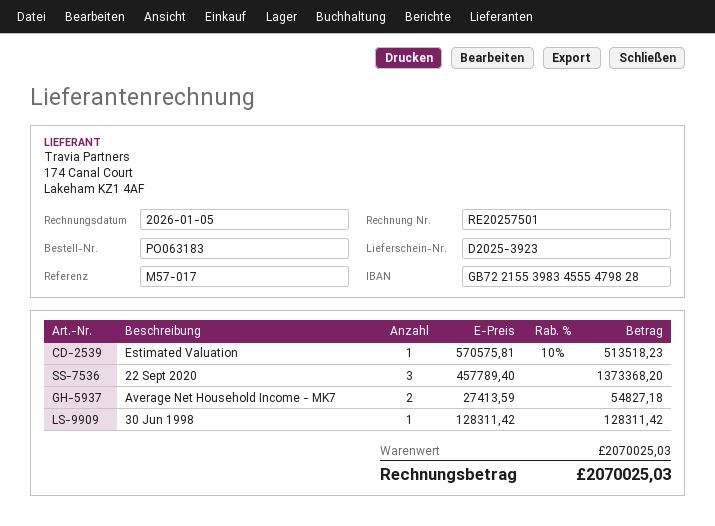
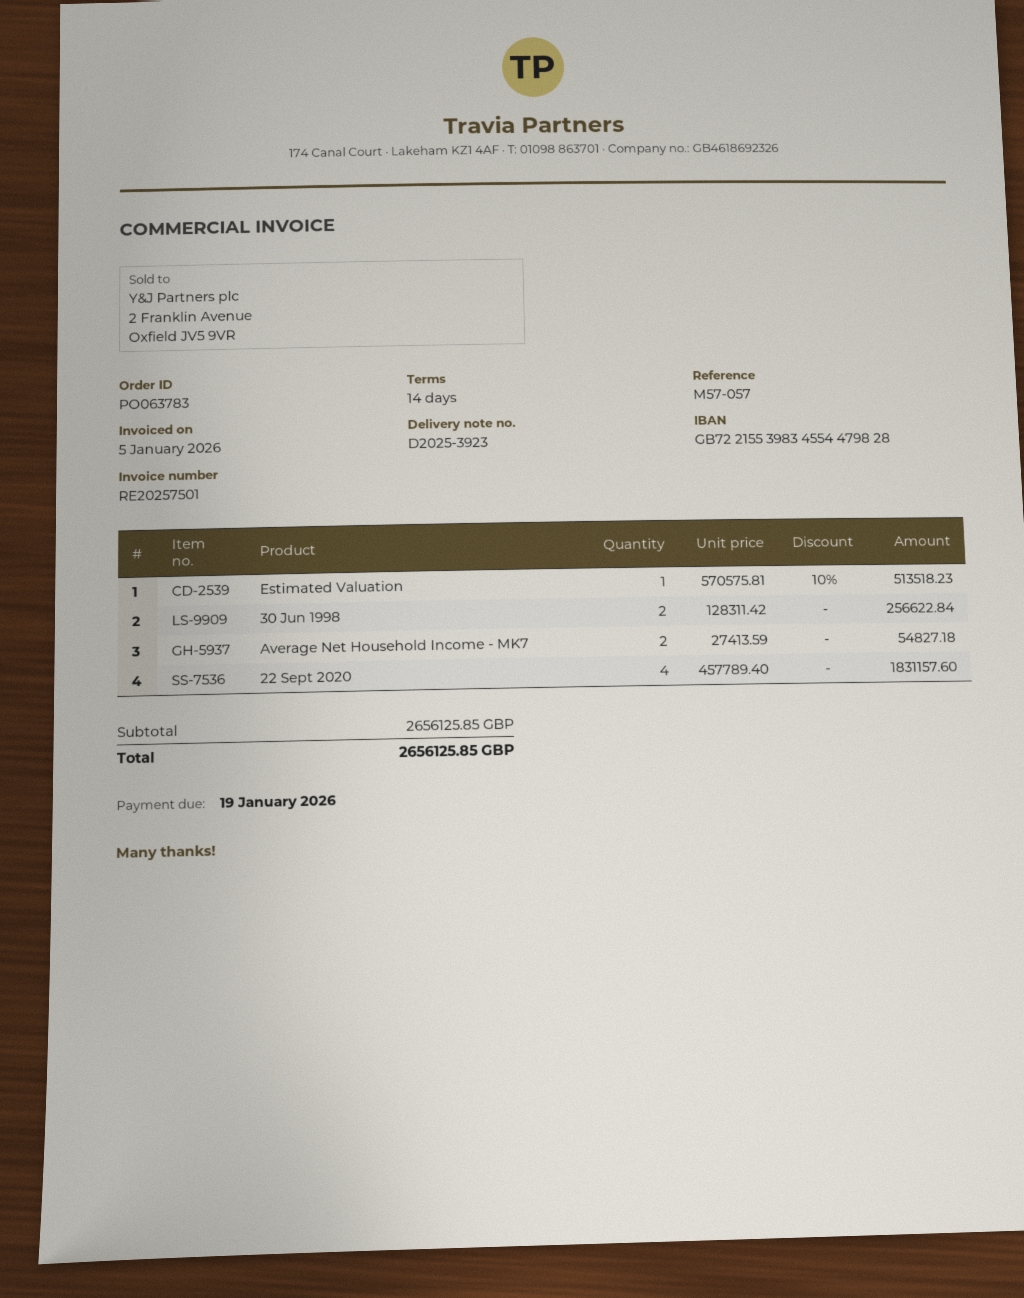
order number: PO063183 -> PO063783
reference: M57-017 -> M57-057
bank account: GB72215539834555479828 -> GB72215539834554479828
22 Sept 2020: 3 x 457789.40 = 1373368.20 -> 4 x 457789.40 = 1831157.60
30 Jun 1998: 1 x 128311.42 = 128311.42 -> 2 x 128311.42 = 256622.84
subtotal: 2070025.03 -> 2656125.85
total: 2070025.03 -> 2656125.85

